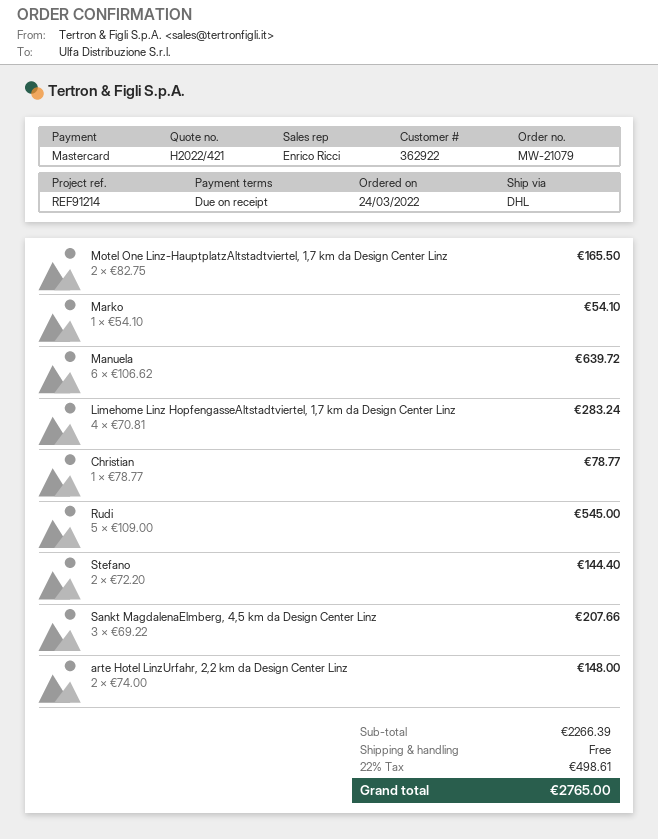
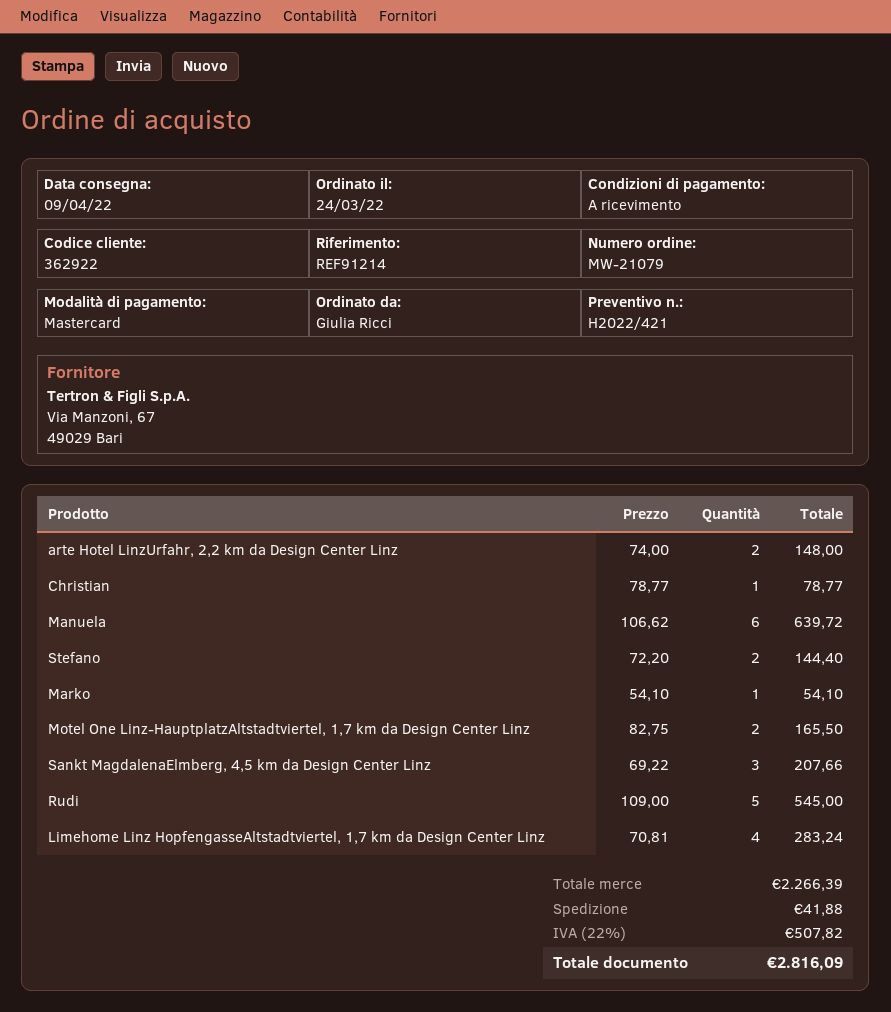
shipping: 0.00 -> 41.88
tax: 22% = 498.61 -> 22% = 507.82
total: 2765.00 -> 2816.09

